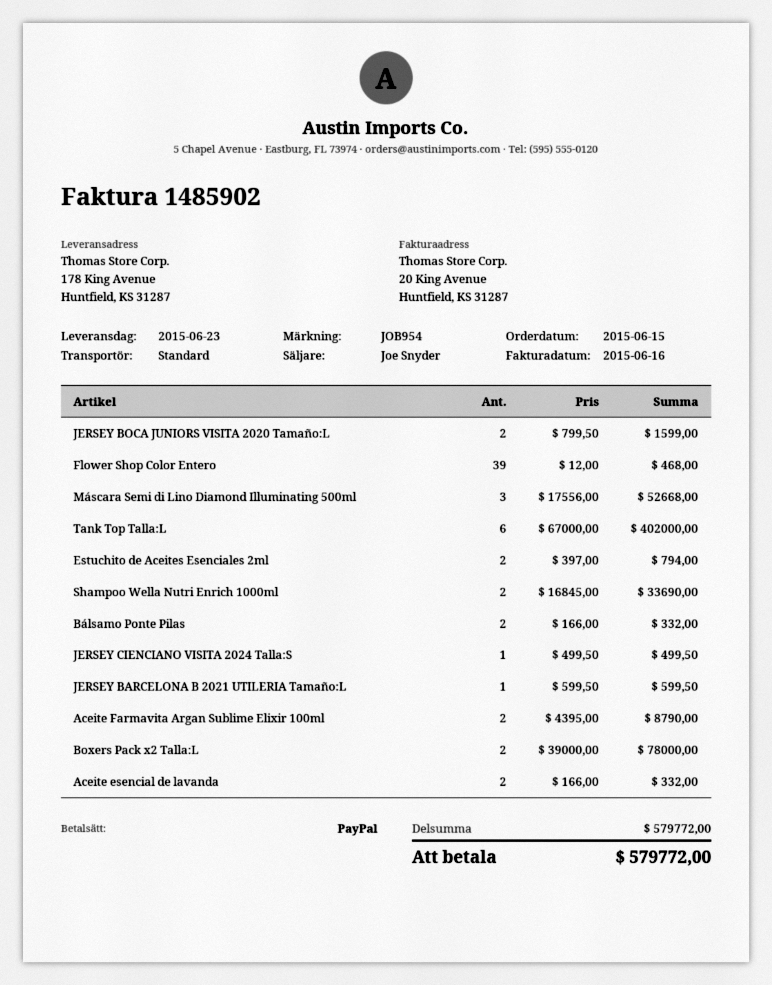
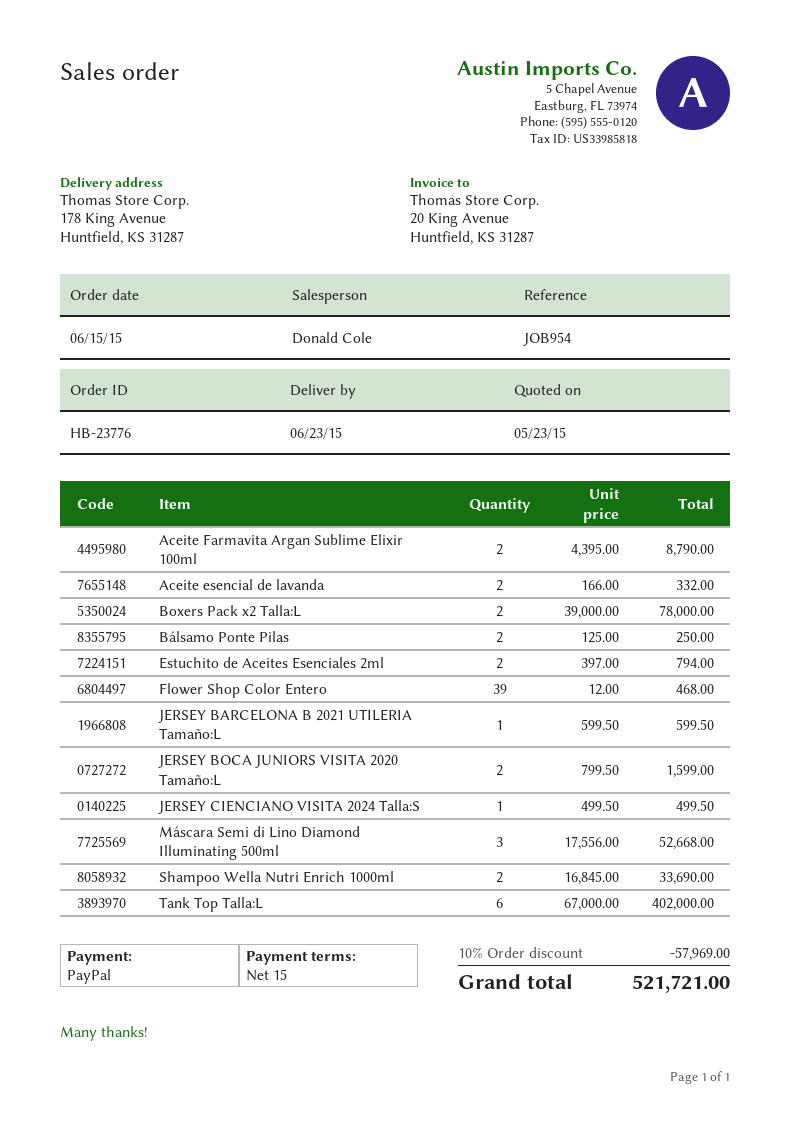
sales rep: Joe Snyder -> Donald Cole
Bálsamo Ponte Pilas: 2 x 166.00 = 332.00 -> 2 x 125.00 = 250.00
discount: none -> 10% = 57969.00
total: 579772.00 -> 521721.00

